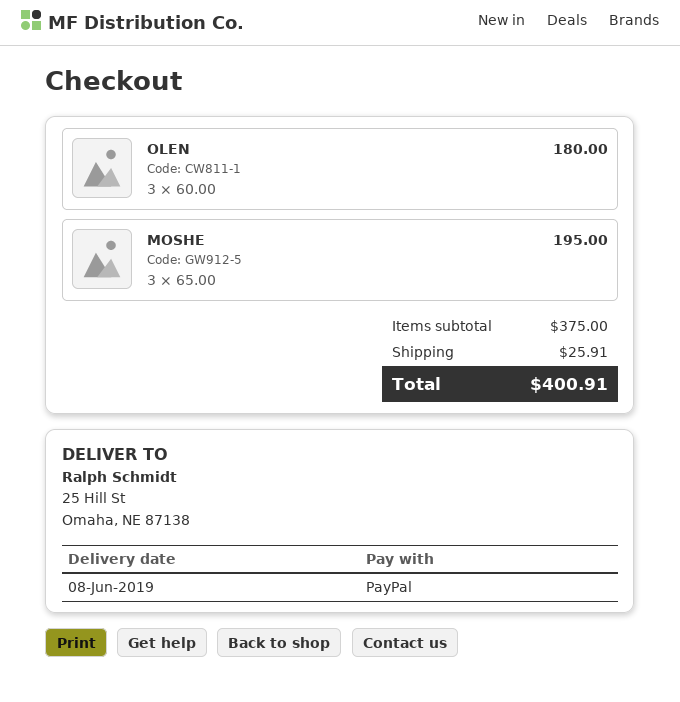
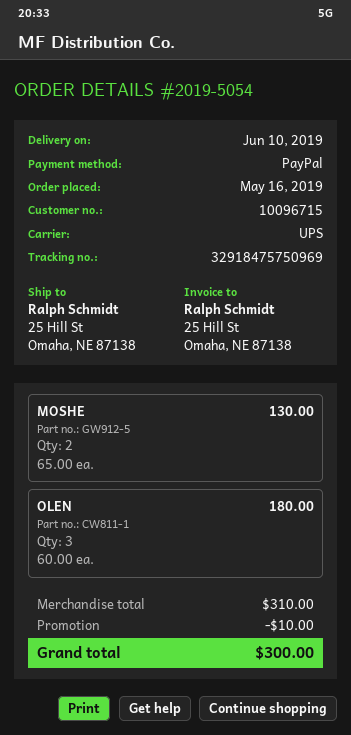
delivery date: 2019-06-08 -> 2019-06-10
MOSHE: 3 x 65.00 = 195.00 -> 2 x 65.00 = 130.00
subtotal: 375.00 -> 310.00
discount: none -> 10.00
shipping: 25.91 -> none
total: 400.91 -> 300.00

